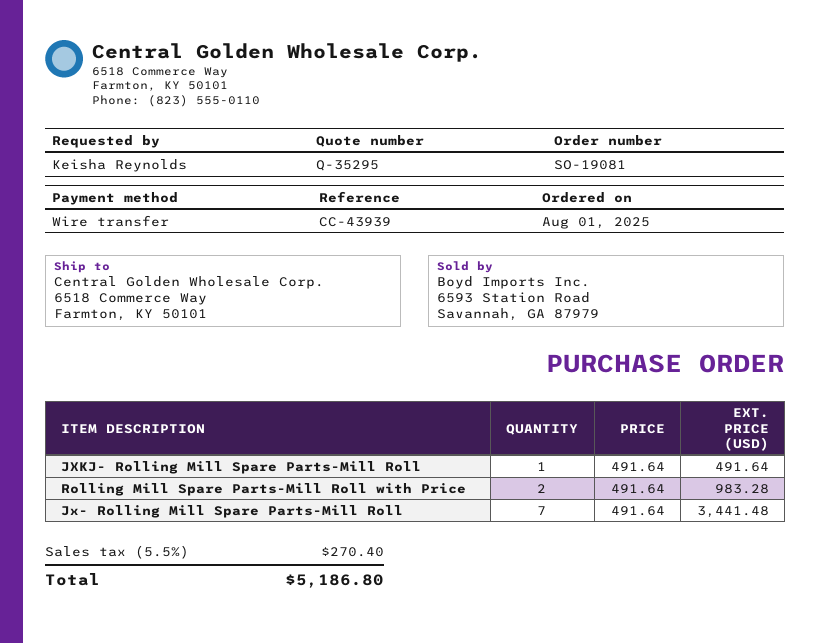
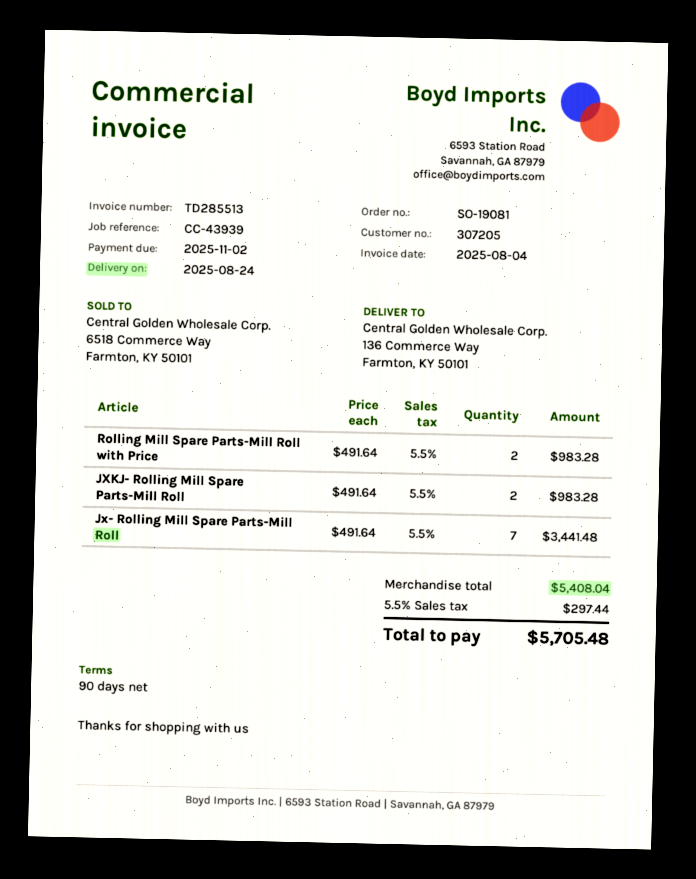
ship to: 6518 Commerce Way, Farmton, KY 50101 -> 136 Commerce Way, Farmton, KY 50101
JXKJ- Rolling Mill Spare Parts-Mill Roll: 1 x 491.64 = 491.64 -> 2 x 491.64 = 983.28
tax: 5.5% = 270.40 -> 5.5% = 297.44
total: 5186.80 -> 5705.48

